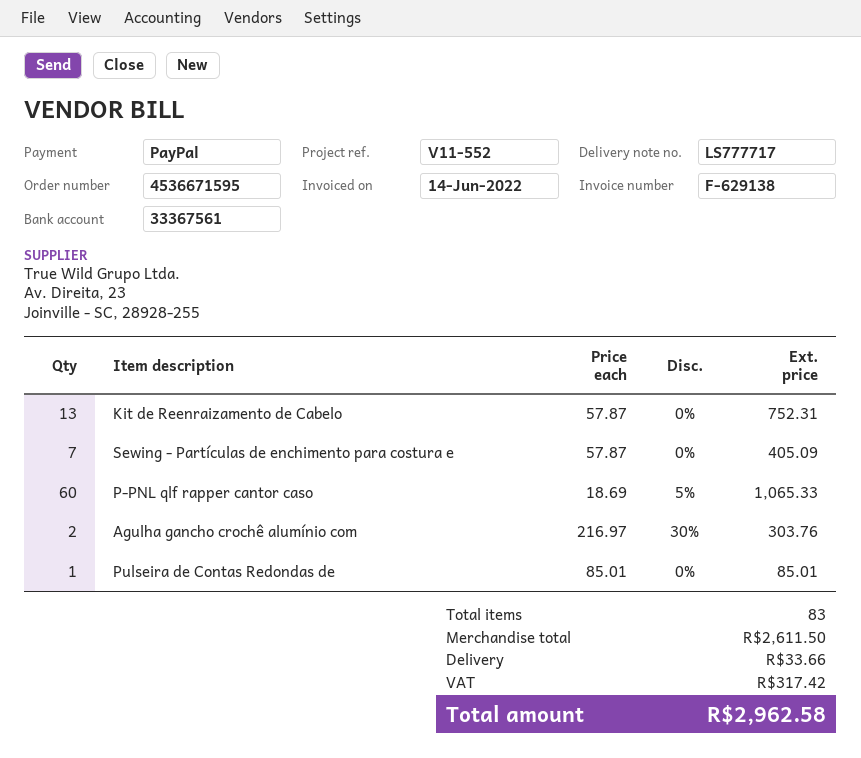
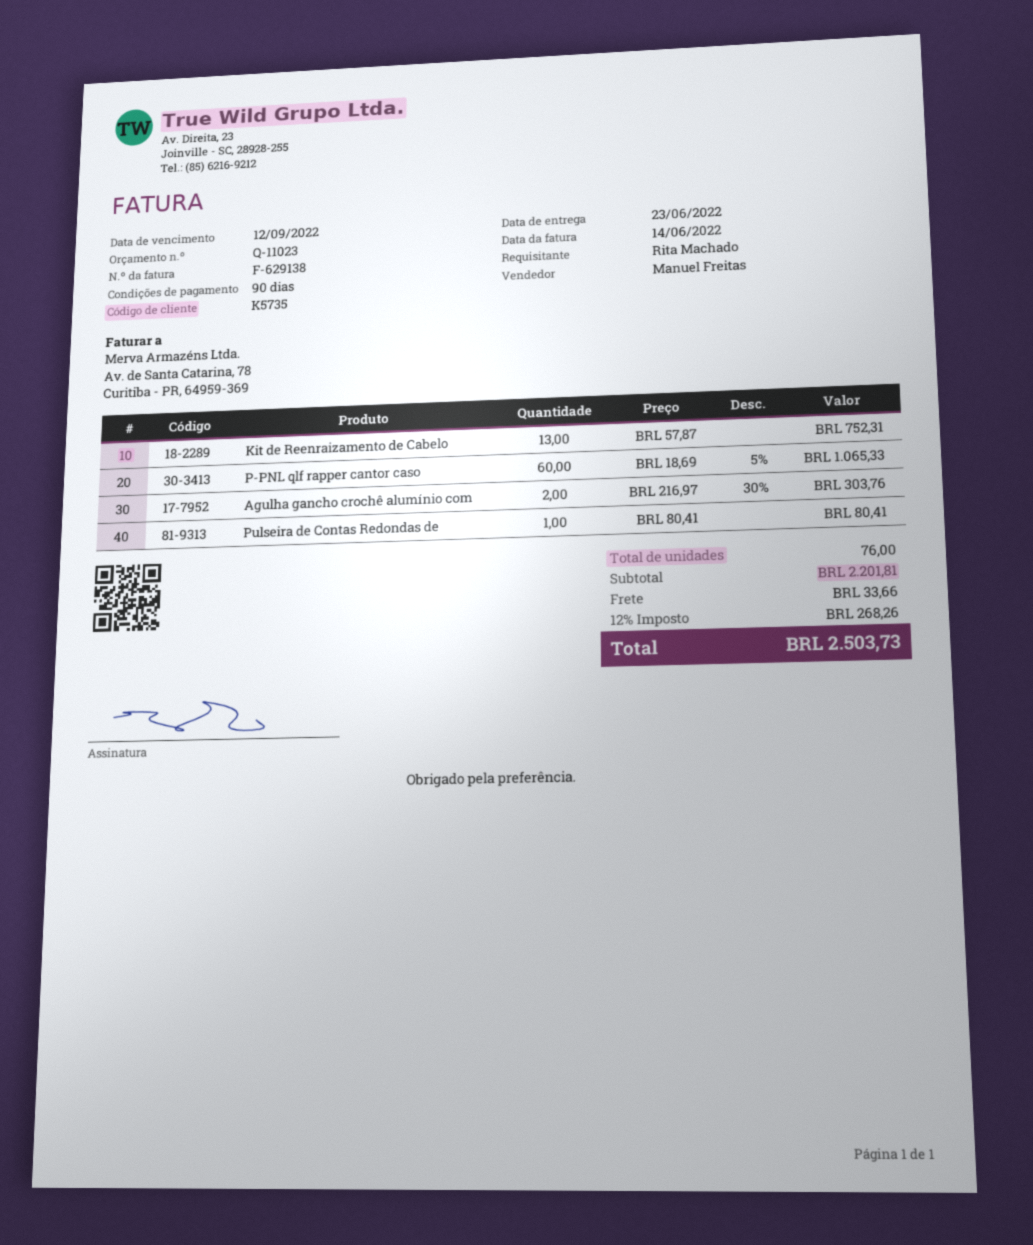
Sewing - Partículas de enchimento para costura e: 7 x 57.87 = 405.09 -> none
Pulseira de Contas Redondas de: 1 x 85.01 = 85.01 -> 1 x 80.41 = 80.41
total quantity: 83 -> 76
subtotal: 2611.50 -> 2201.81
tax: 317.42 -> 268.26
total: 2962.58 -> 2503.73

